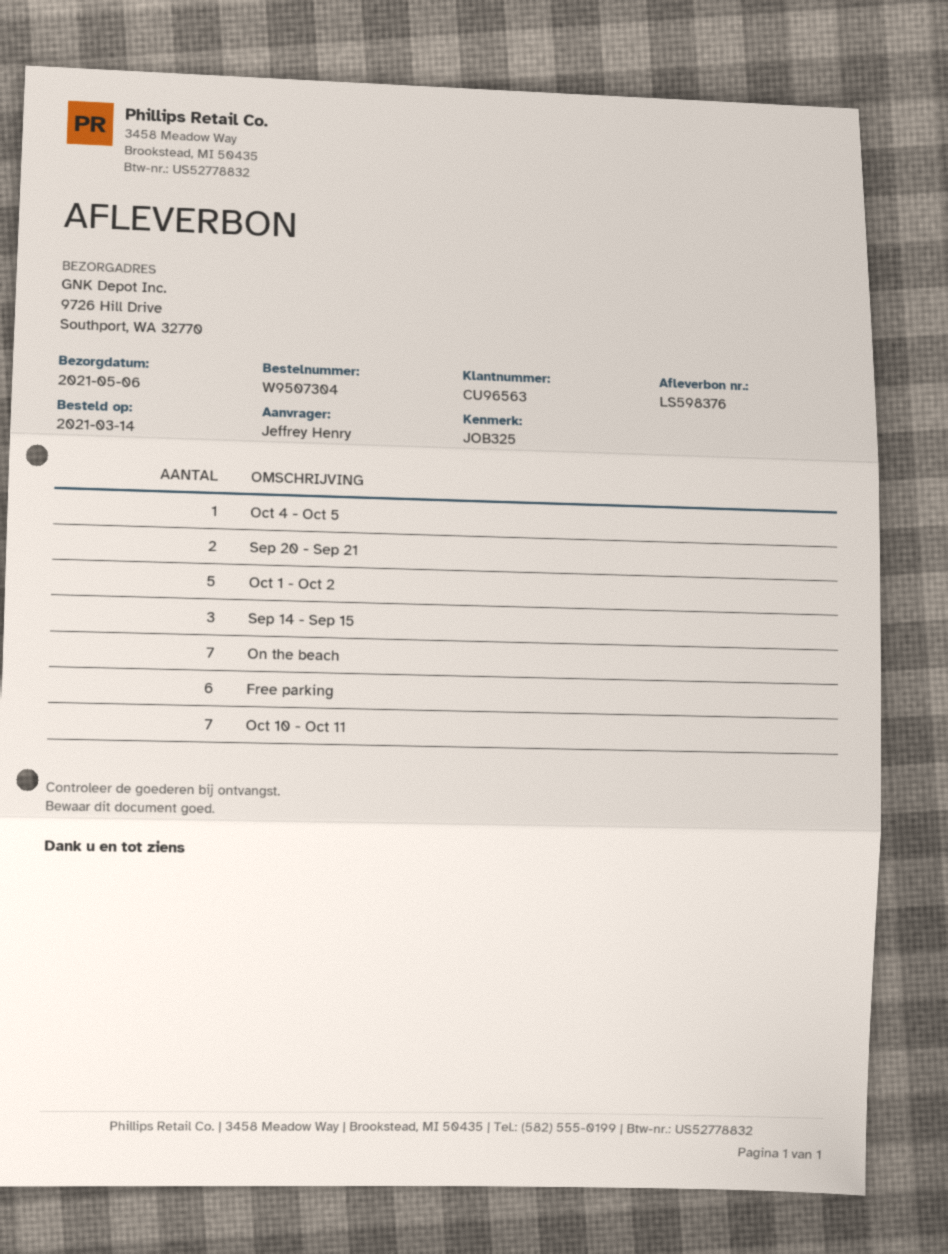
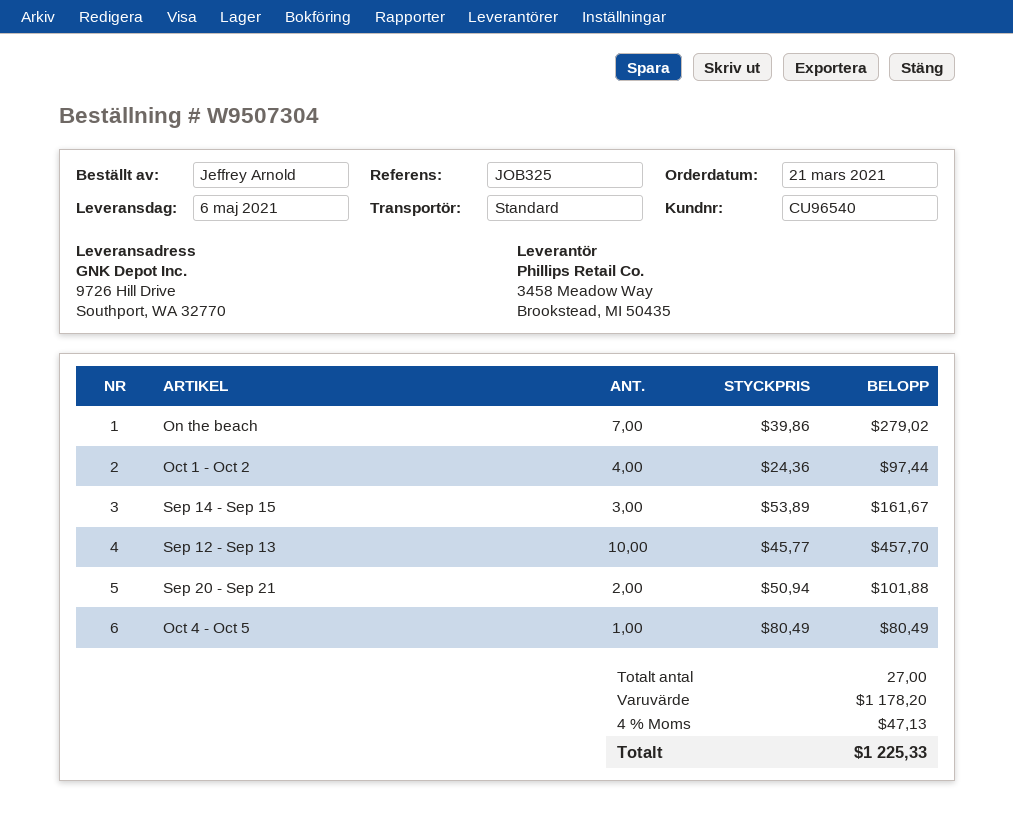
order date: 2021-03-14 -> 2021-03-21
customer number: CU96563 -> CU96540
ordered by: Jeffrey Henry -> Jeffrey Arnold
Oct 1 - Oct 2: 5 -> 4
Free parking: 6 -> none
Oct 10 - Oct 11: 7 -> none
Sep 12 - Sep 13: none -> 10

